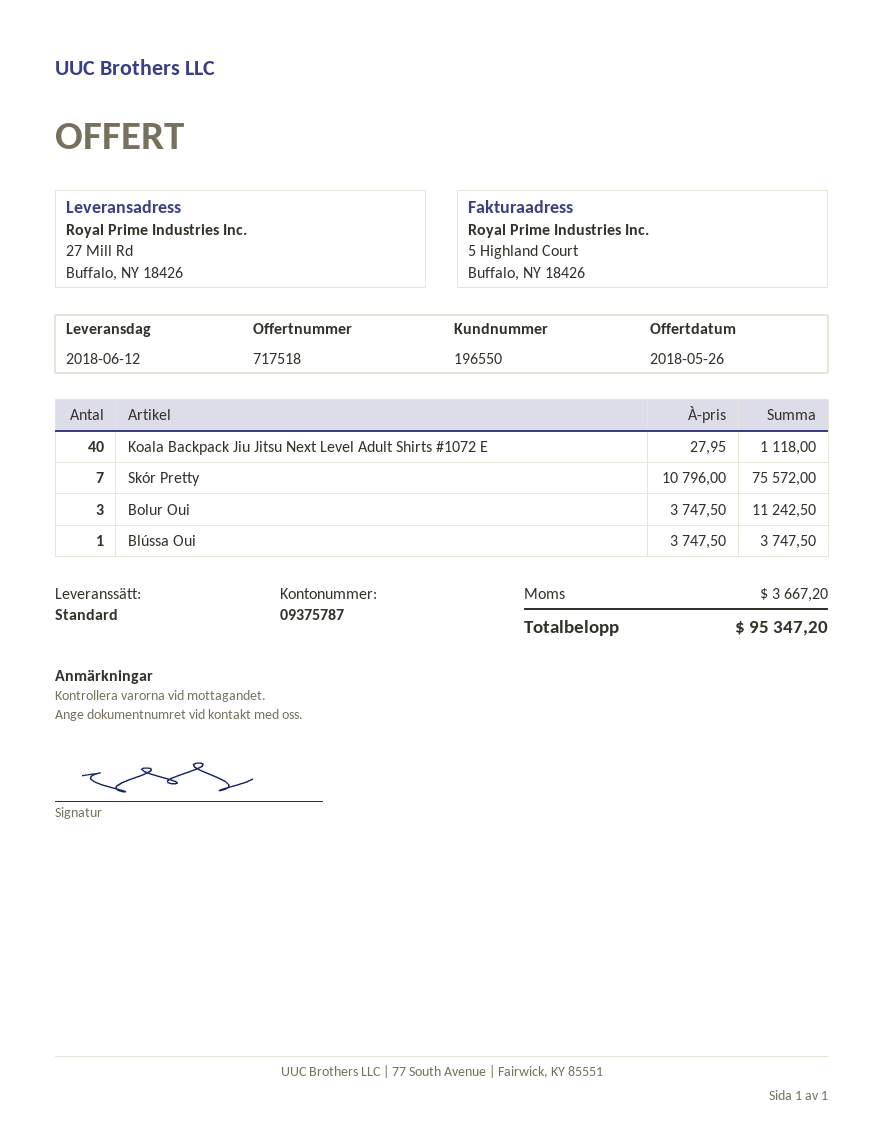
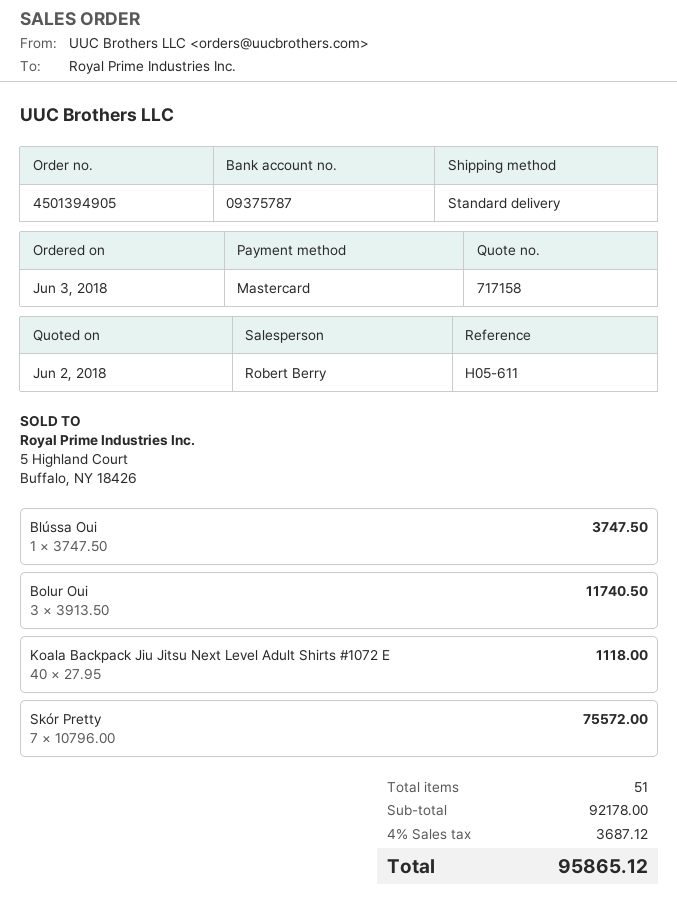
quote number: 717518 -> 717158
quote date: 2018-05-26 -> 2018-06-02
Bolur Oui: 3 x 3747.50 = 11242.50 -> 3 x 3913.50 = 11740.50
tax: 3667.20 -> 3687.12
total: 95347.20 -> 95865.12

